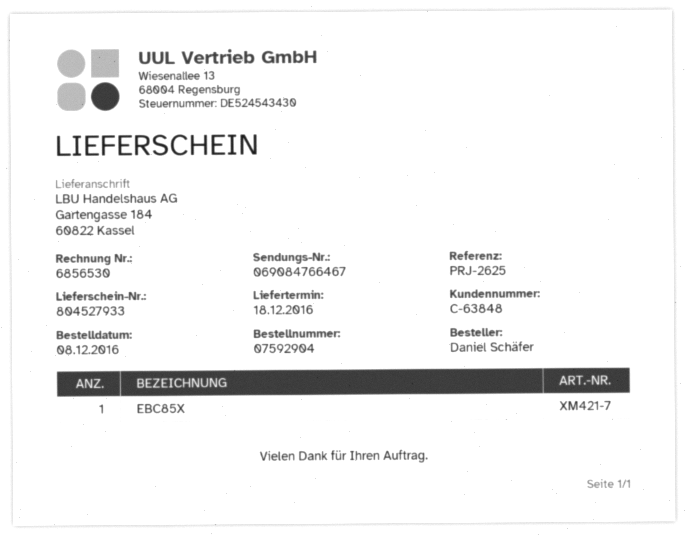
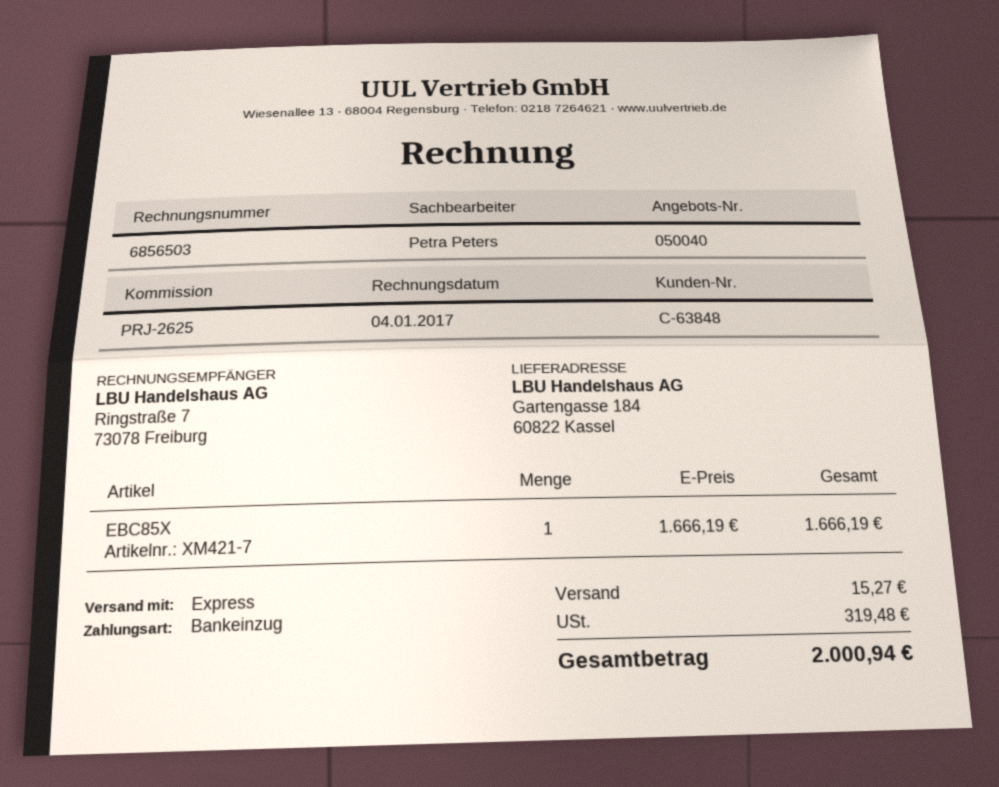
invoice number: 6856530 -> 6856503

